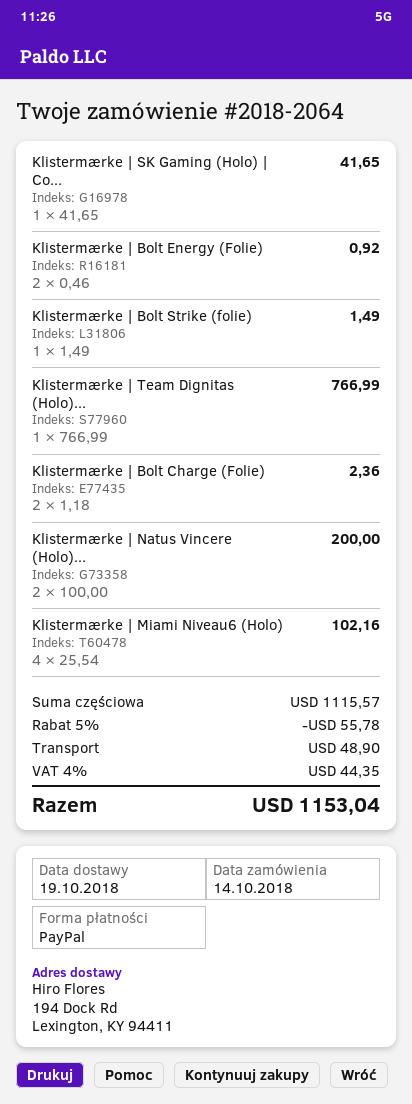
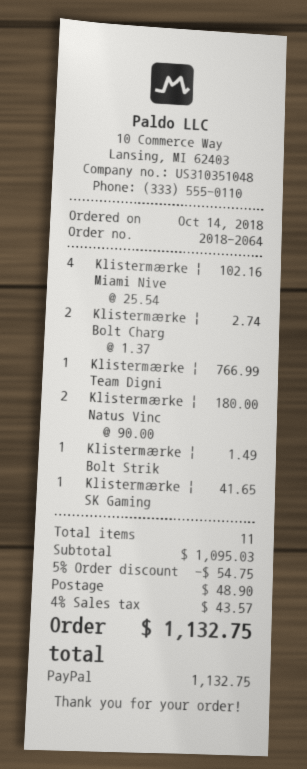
Klistermærke | Bolt Energy (Folie): 2 x 0.46 = 0.92 -> none
Klistermærke | Bolt Charge (Folie): 2 x 1.18 = 2.36 -> 2 x 1.37 = 2.74
Klistermærke | Natus Vincere (Holo)...: 2 x 100.00 = 200.00 -> 2 x 90.00 = 180.00
subtotal: 1115.57 -> 1095.03
discount: 5% = 55.78 -> 5% = 54.75
tax: 4% = 44.35 -> 4% = 43.57
total: 1153.04 -> 1132.75

